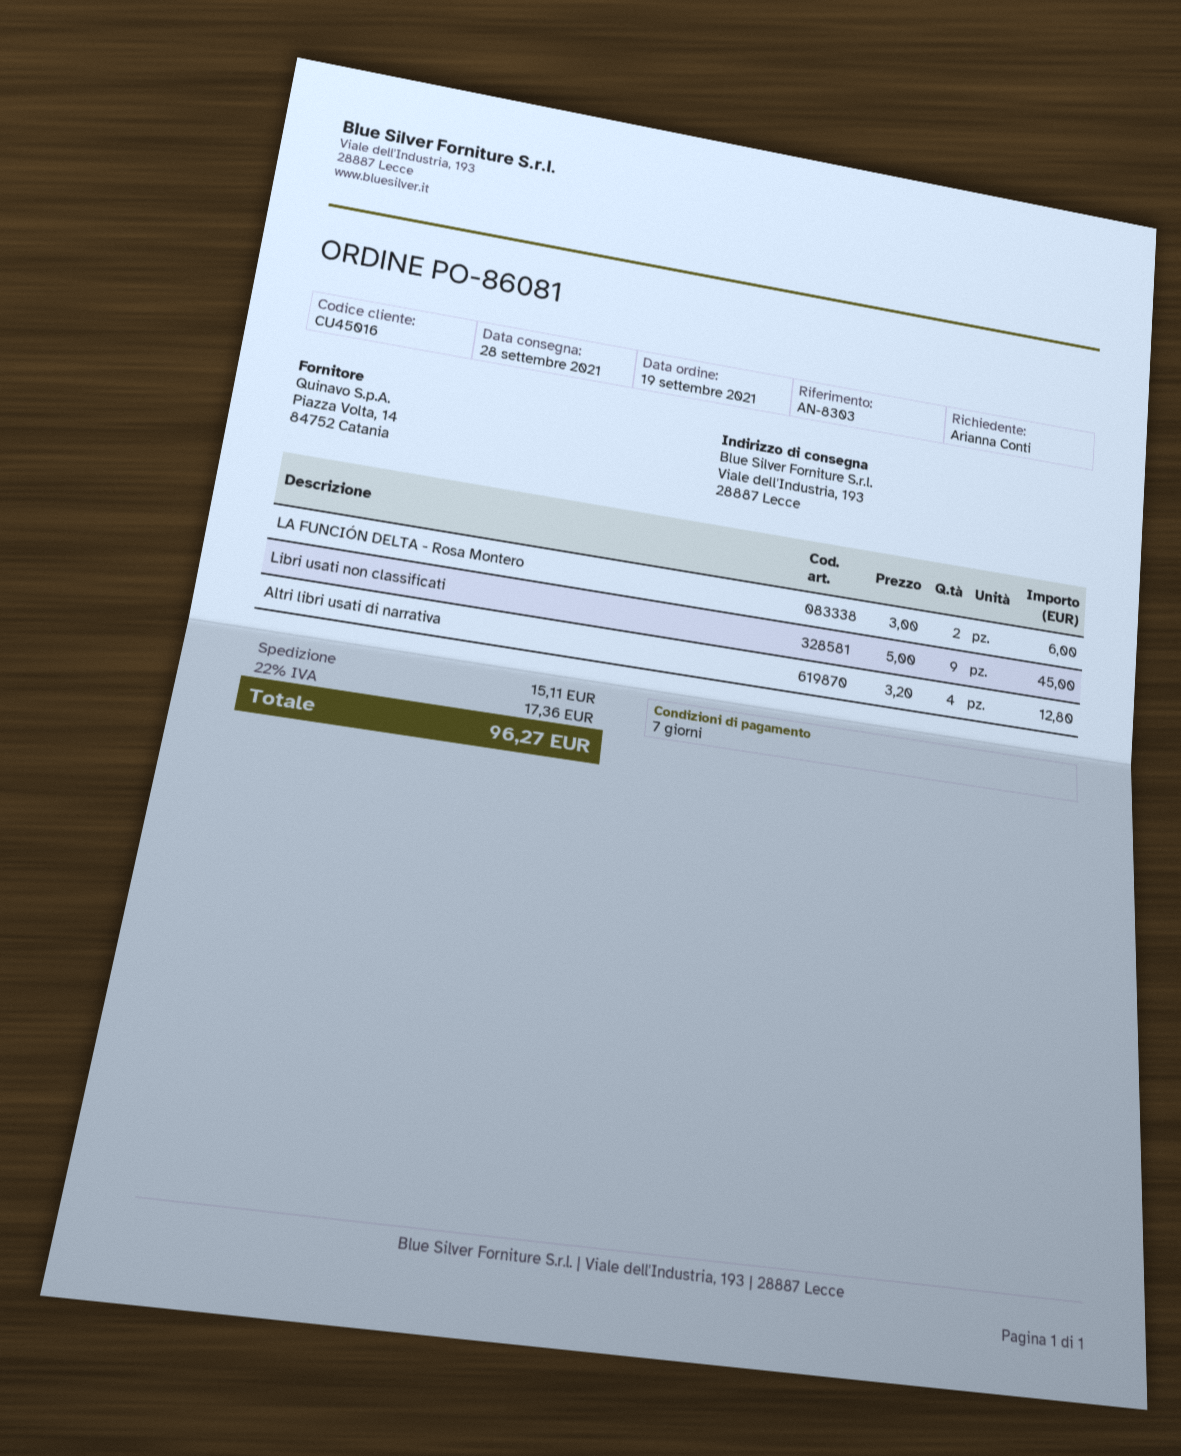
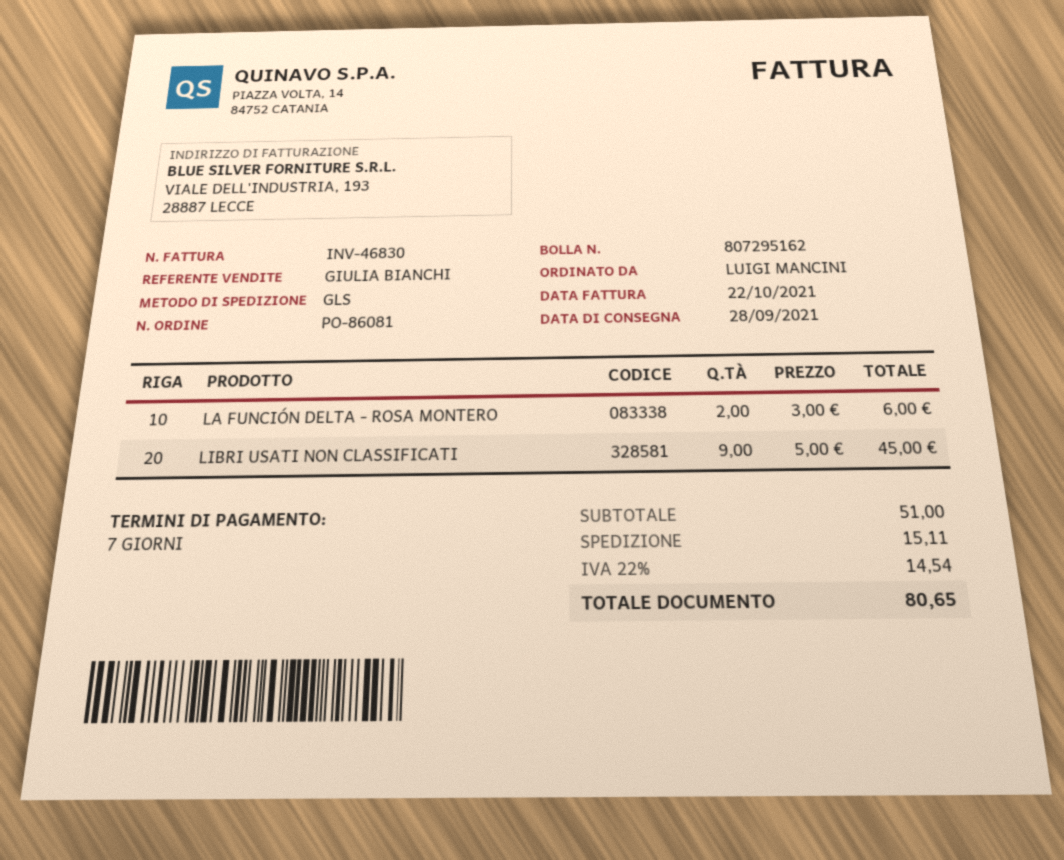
ordered by: Arianna Conti -> LUIGI MANCINI
Altri libri usati di narrativa: 4 x 3.20 = 12.80 -> none
tax: 22% = 17.36 -> 22% = 14.54
total: 96.27 -> 80.65

